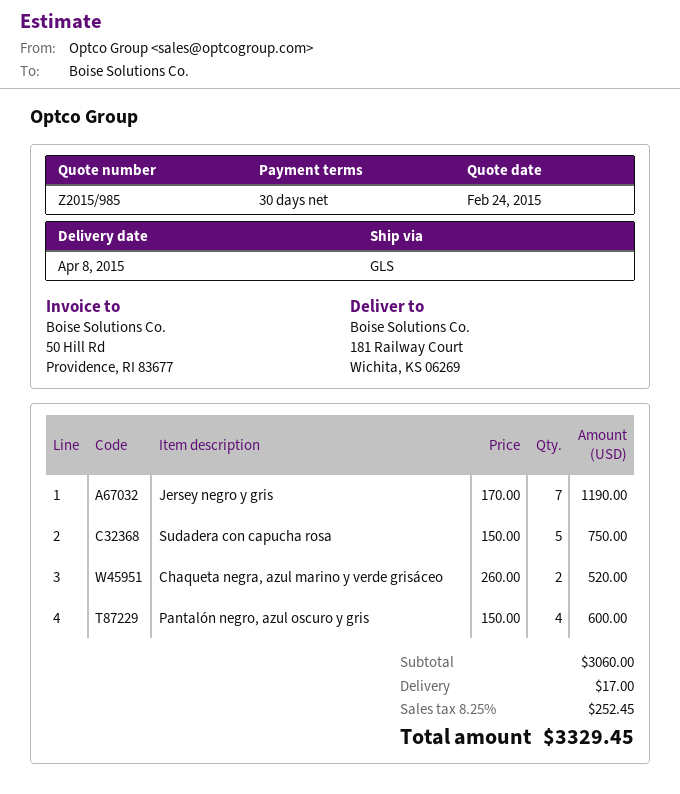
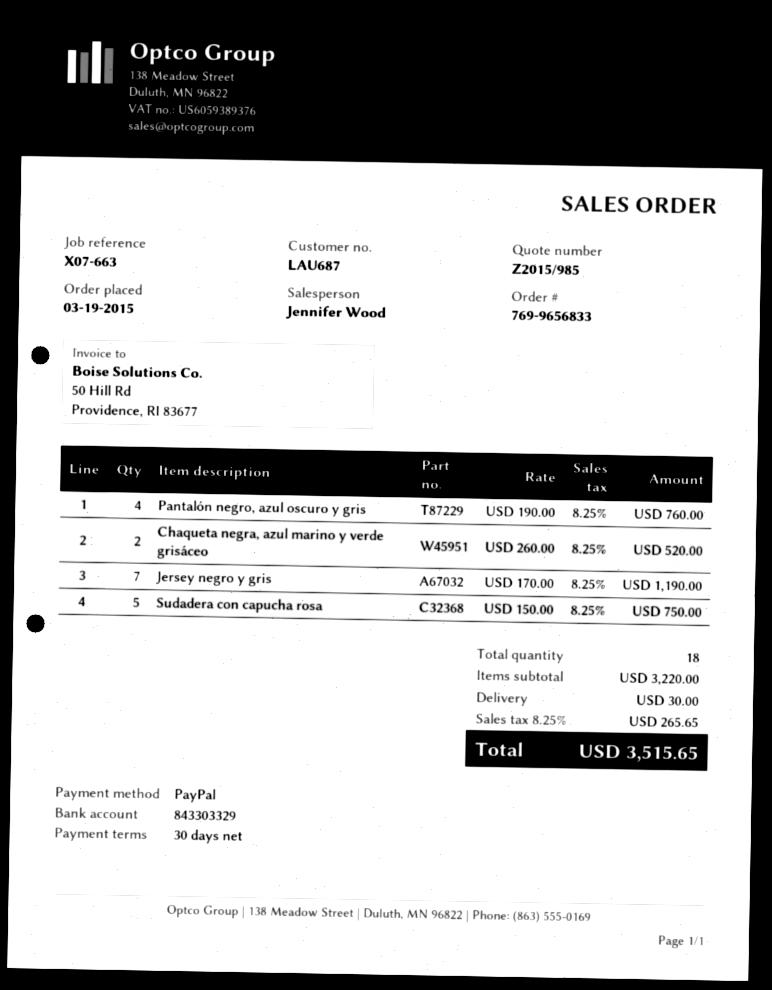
Pantalón negro, azul oscuro y gris: 4 x 150.00 = 600.00 -> 4 x 190.00 = 760.00
subtotal: 3060.00 -> 3220.00
shipping: 17.00 -> 30.00
tax: 8.25% = 252.45 -> 8.25% = 265.65
total: 3329.45 -> 3515.65

